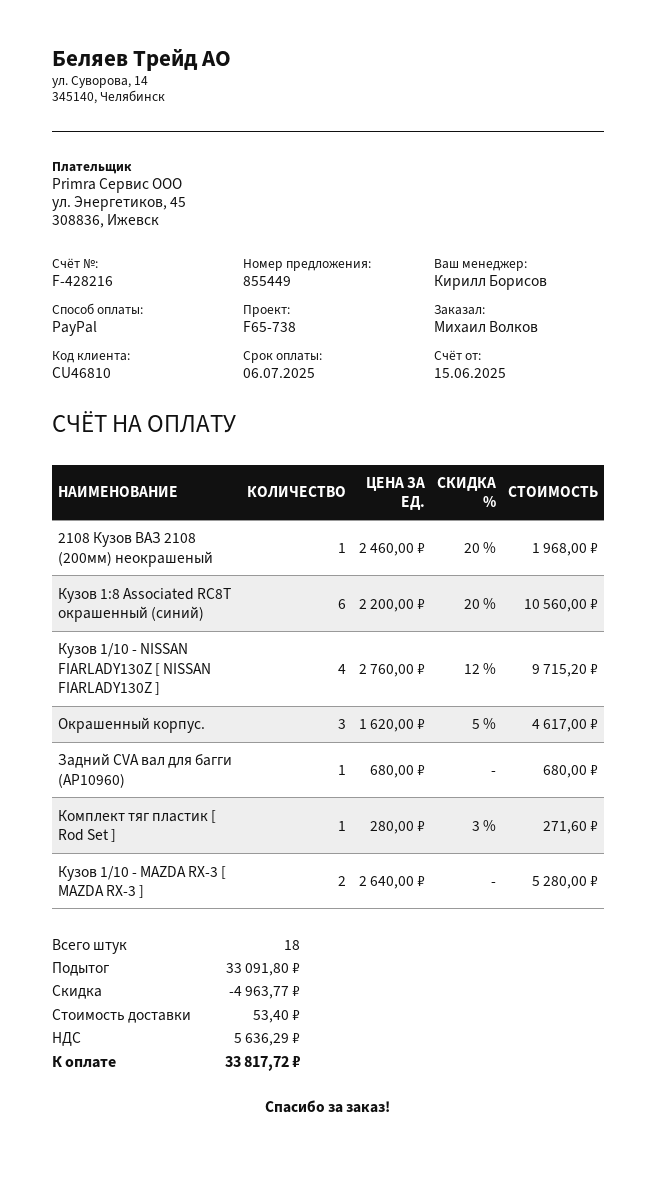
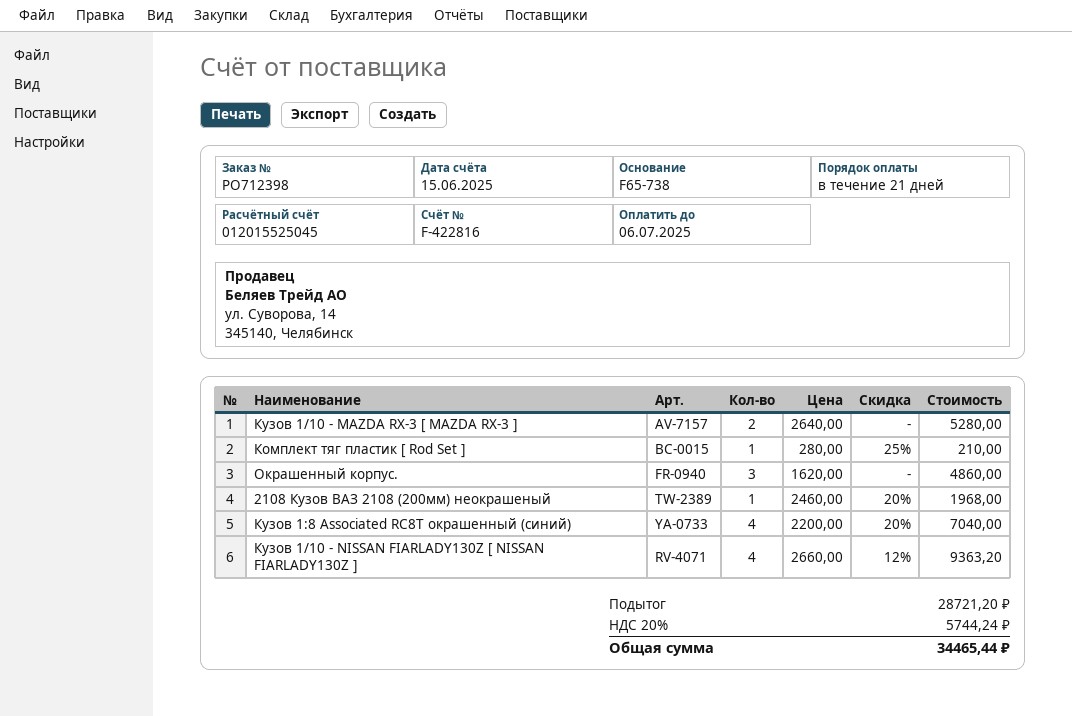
invoice number: F-428216 -> F-422816
Кузов 1:8 Associated RC8T окрашенный (синий): 6 x 2200.00 - 20% = 10560.00 -> 4 x 2200.00 - 20% = 7040.00
Кузов 1/10 - NISSAN FIARLADY130Z [ NISSAN FIARLADY130Z ]: 4 x 2760.00 - 12% = 9715.20 -> 4 x 2660.00 - 12% = 9363.20
Окрашенный корпус.: 3 x 1620.00 - 5% = 4617.00 -> 3 x 1620.00 = 4860.00
Задний CVA вал для багги (AP10960): 1 x 680.00 = 680.00 -> none
Комплект тяг пластик [ Rod Set ]: 1 x 280.00 - 3% = 271.60 -> 1 x 280.00 - 25% = 210.00
subtotal: 33091.80 -> 28721.20
discount: 4963.77 -> none
shipping: 53.40 -> none
tax: 5636.29 -> 5744.24
total: 33817.72 -> 34465.44

